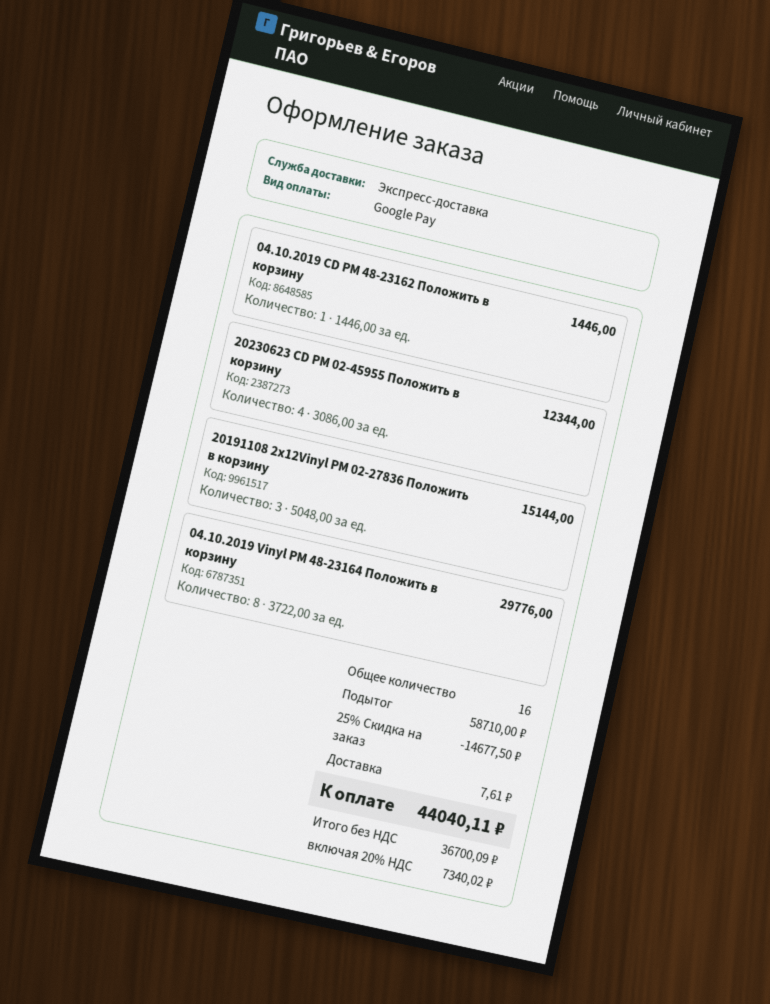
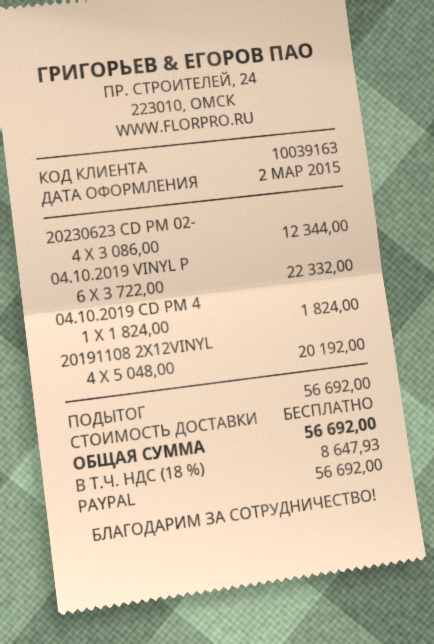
payment method: Google Pay -> PayPal
04.10.2019 CD PM 48-23162 Положить в корзину: 1 x 1446.00 = 1446.00 -> 1 x 1824.00 = 1824.00
20191108 2x12Vinyl PM 02-27836 Положить в корзину: 3 x 5048.00 = 15144.00 -> 4 x 5048.00 = 20192.00
04.10.2019 Vinyl PM 48-23164 Положить в корзину: 8 x 3722.00 = 29776.00 -> 6 x 3722.00 = 22332.00
subtotal: 58710.00 -> 56692.00
discount: 25% = 14677.50 -> none
shipping: 7.61 -> 0.00
tax: 20% = 7340.02 -> 18% = 8647.93
total: 44040.11 -> 56692.00

